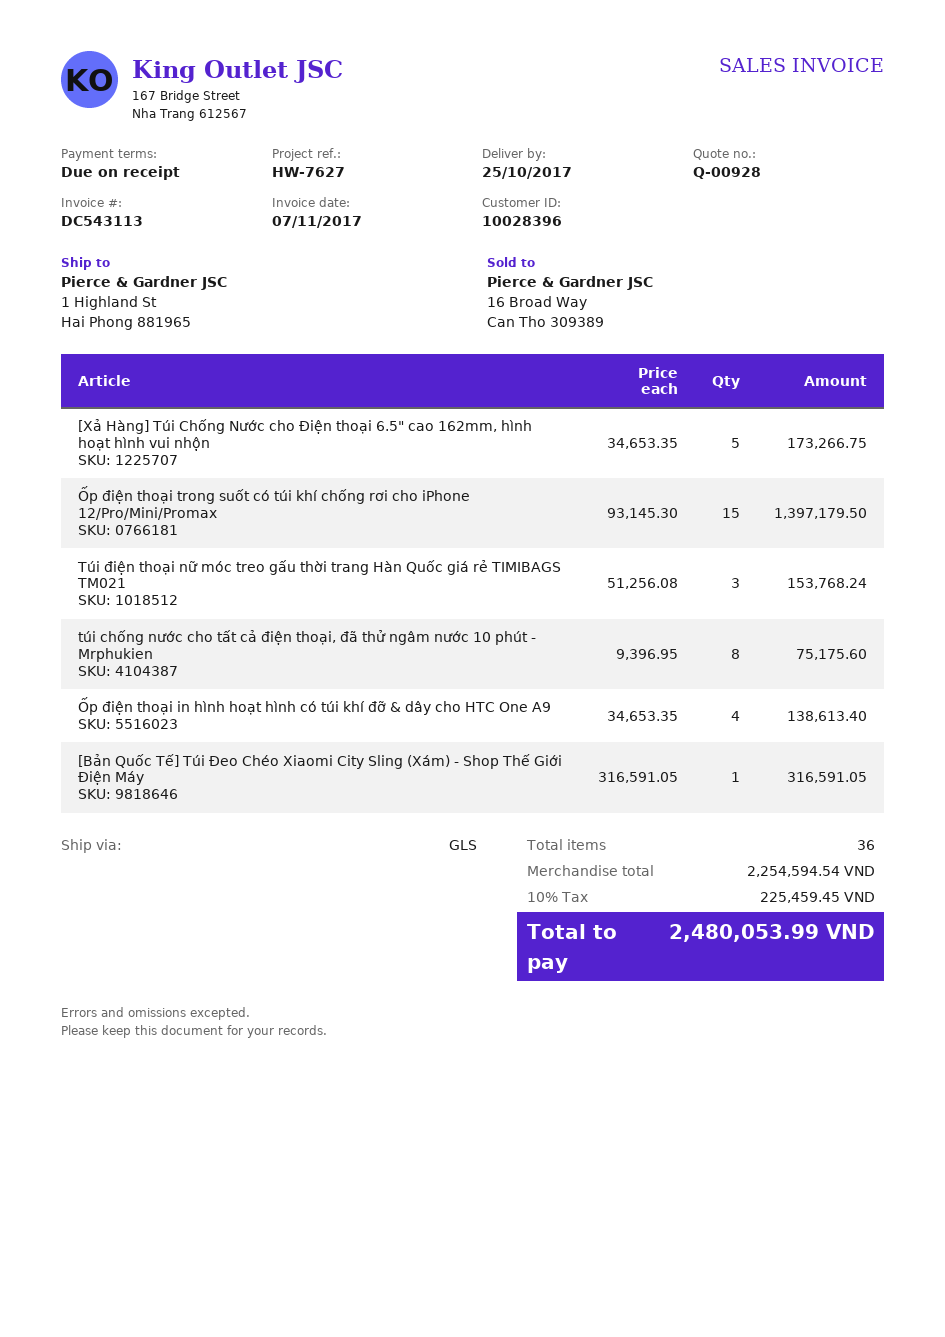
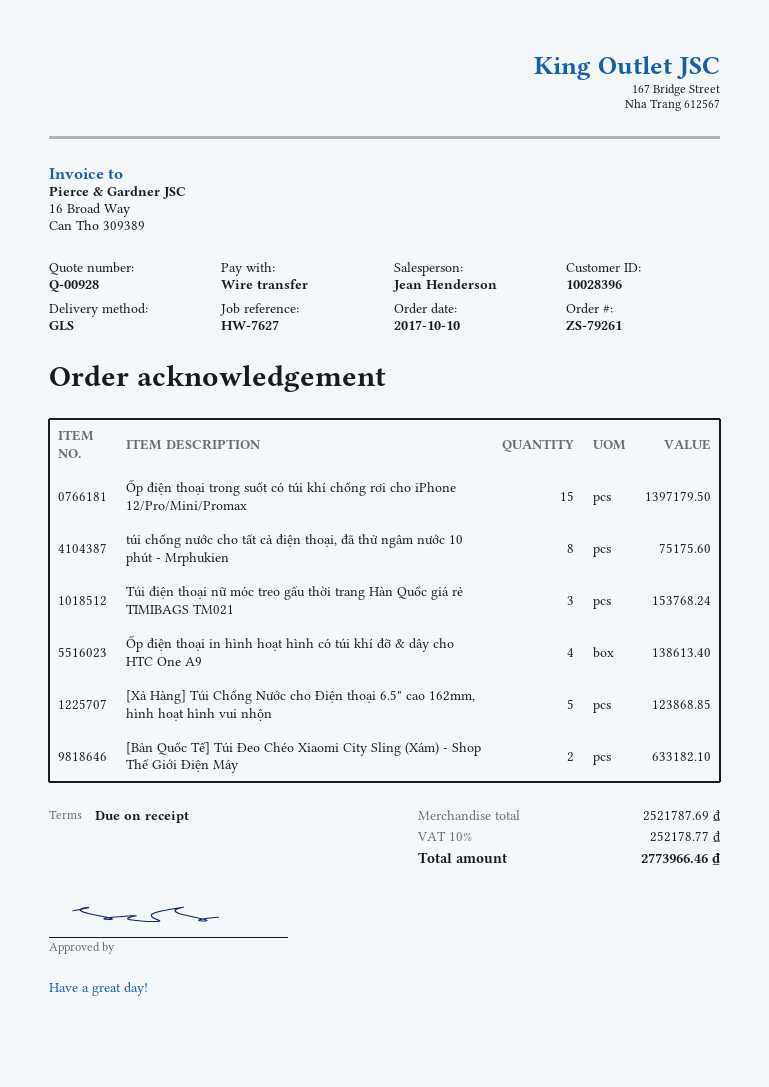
[Xả Hàng] Túi Chống Nước cho Điện thoại 6.5" cao 162mm, hình hoạt hình vui nhộn: 5 for 173266.75 -> 5 for 123868.85
[Bản Quốc Tế] Túi Đeo Chéo Xiaomi City Sling (Xám) - Shop Thế Giới Điện Máy: 1 for 316591.05 -> 2 for 633182.10
subtotal: 2254594.54 -> 2521787.69
tax: 10% = 225459.45 -> 10% = 252178.77
total: 2480053.99 -> 2773966.46

